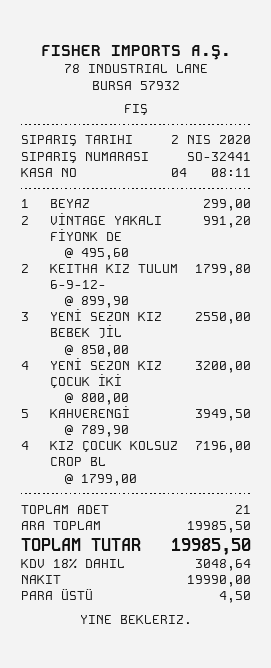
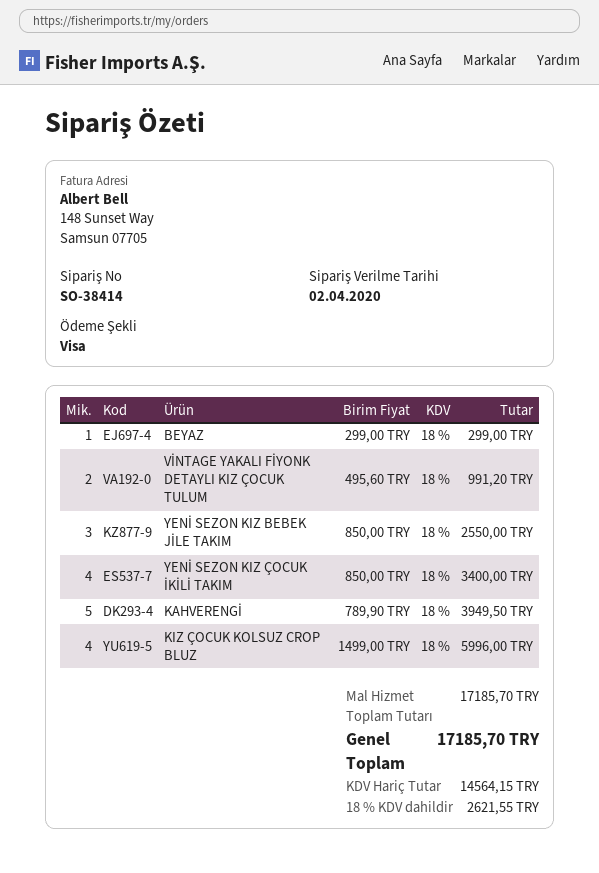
order number: SO-32441 -> SO-38414
payment method: cash -> Visa
KEITHA KIZ TULUM 6-9-12-: 2 x 899.90 = 1799.80 -> none
YENİ SEZON KIZ ÇOCUK İKİ: 4 x 800.00 = 3200.00 -> 4 x 850.00 = 3400.00
KIZ ÇOCUK KOLSUZ CROP BL: 4 x 1799.00 = 7196.00 -> 4 x 1499.00 = 5996.00
subtotal: 19985.50 -> 17185.70
tax: 18% = 3048.64 -> 18% = 2621.55
total: 19985.50 -> 17185.70

